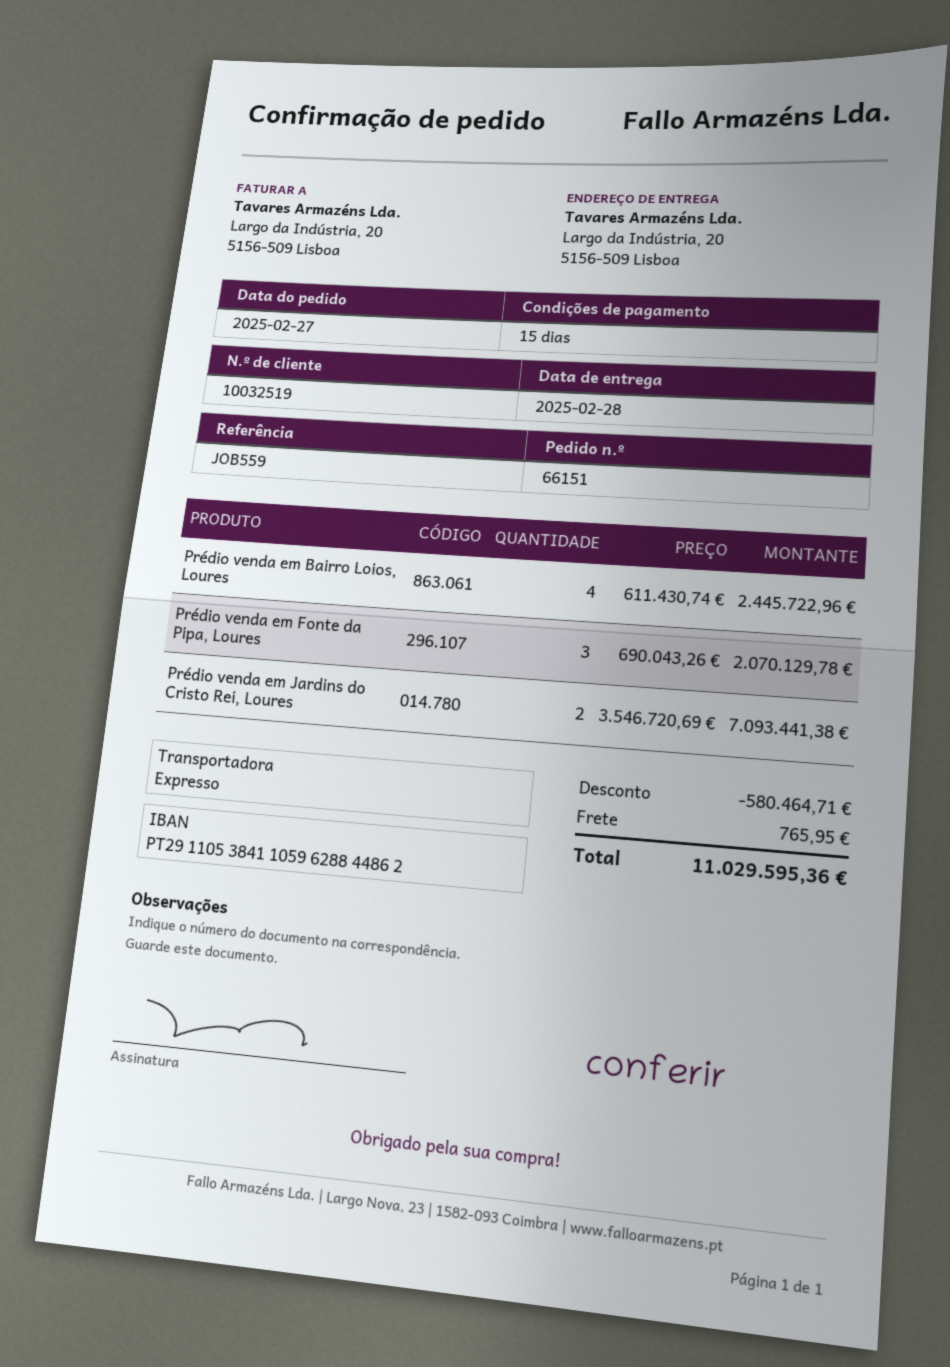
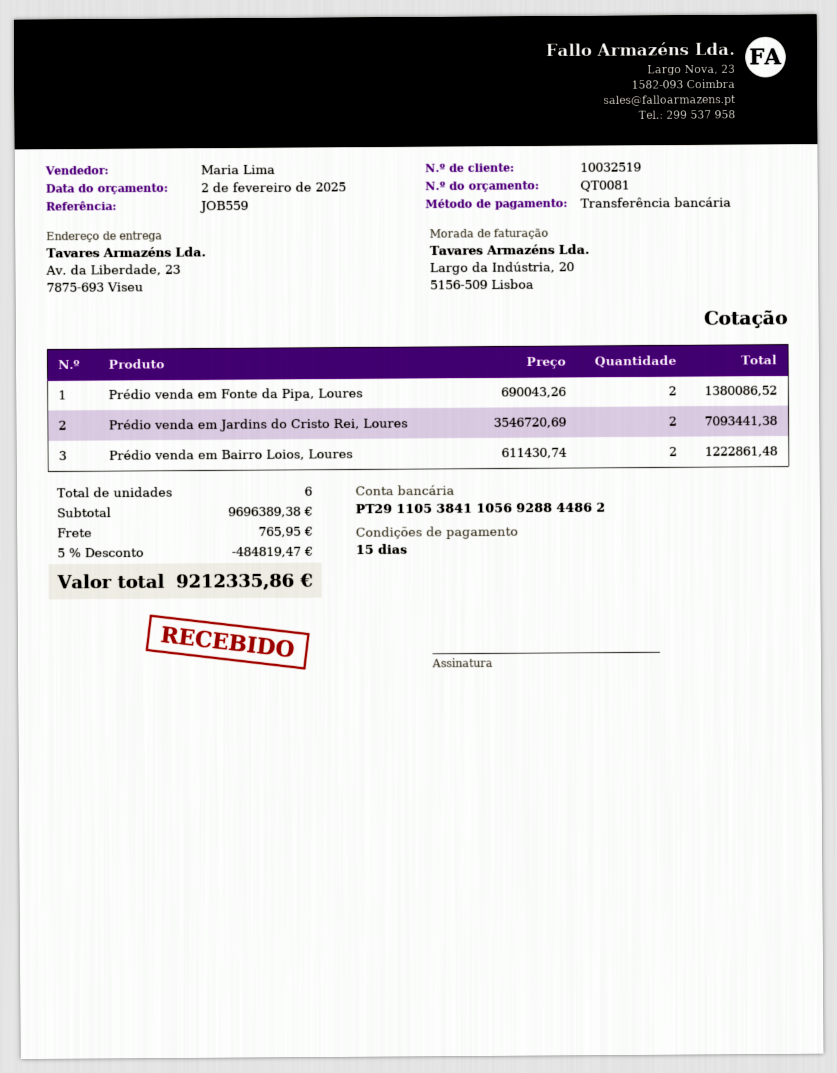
bank account: PT29110538411059628844862 -> PT29110538411056928844862
ship to: Largo da Indústria, 20, 5156-509 Lisboa -> Av. da Liberdade, 23, 7875-693 Viseu
Prédio venda em Bairro Loios, Loures: 4 x 611430.74 = 2445722.96 -> 2 x 611430.74 = 1222861.48
Prédio venda em Fonte da Pipa, Loures: 3 x 690043.26 = 2070129.78 -> 2 x 690043.26 = 1380086.52
discount: 580464.71 -> 484819.47
total: 11029595.36 -> 9212335.86

